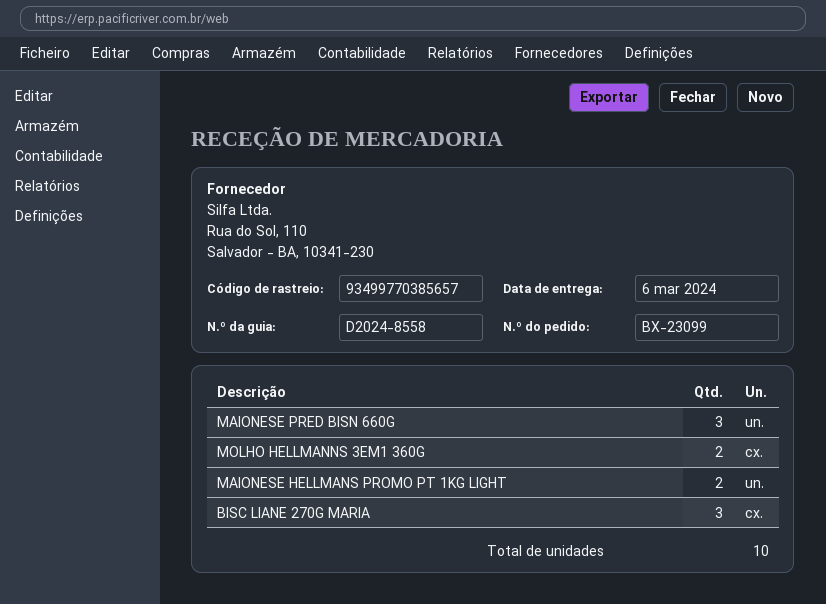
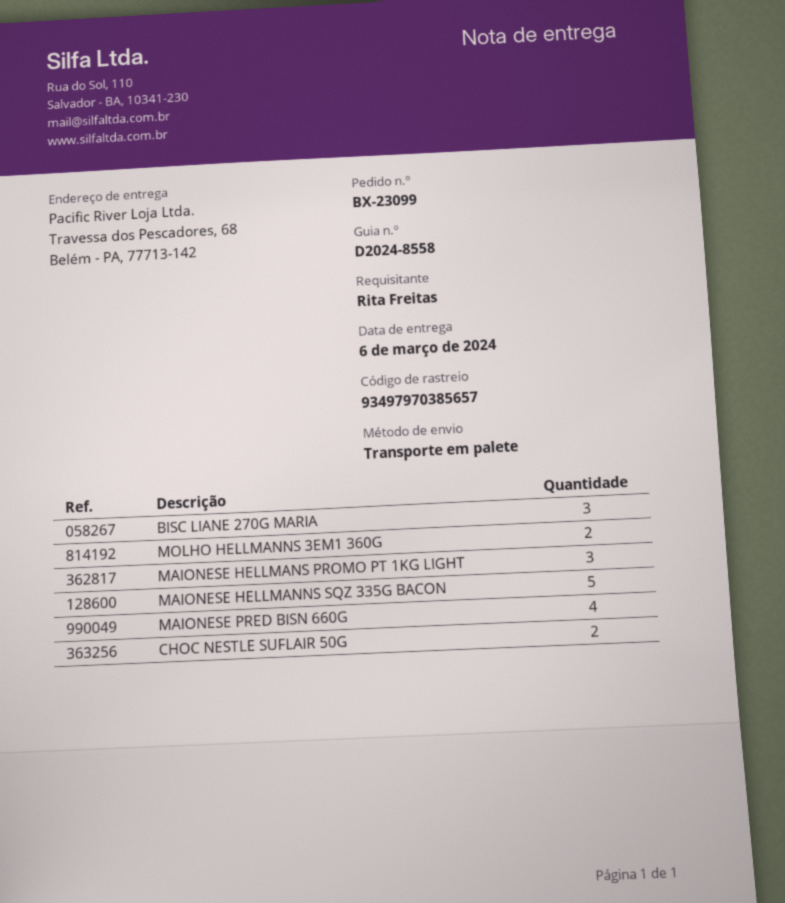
tracking number: 93499770385657 -> 93497970385657
MAIONESE PRED BISN 660G: 3 -> 4
MAIONESE HELLMANS PROMO PT 1KG LIGHT: 2 -> 3
MAIONESE HELLMANNS SQZ 335G BACON: none -> 5
CHOC NESTLE SUFLAIR 50G: none -> 2

